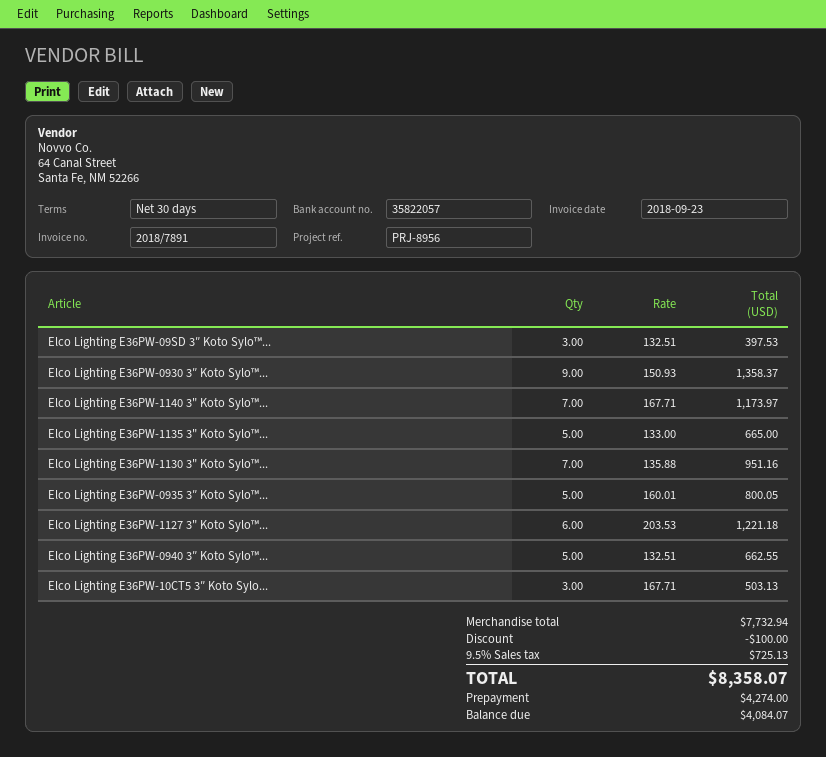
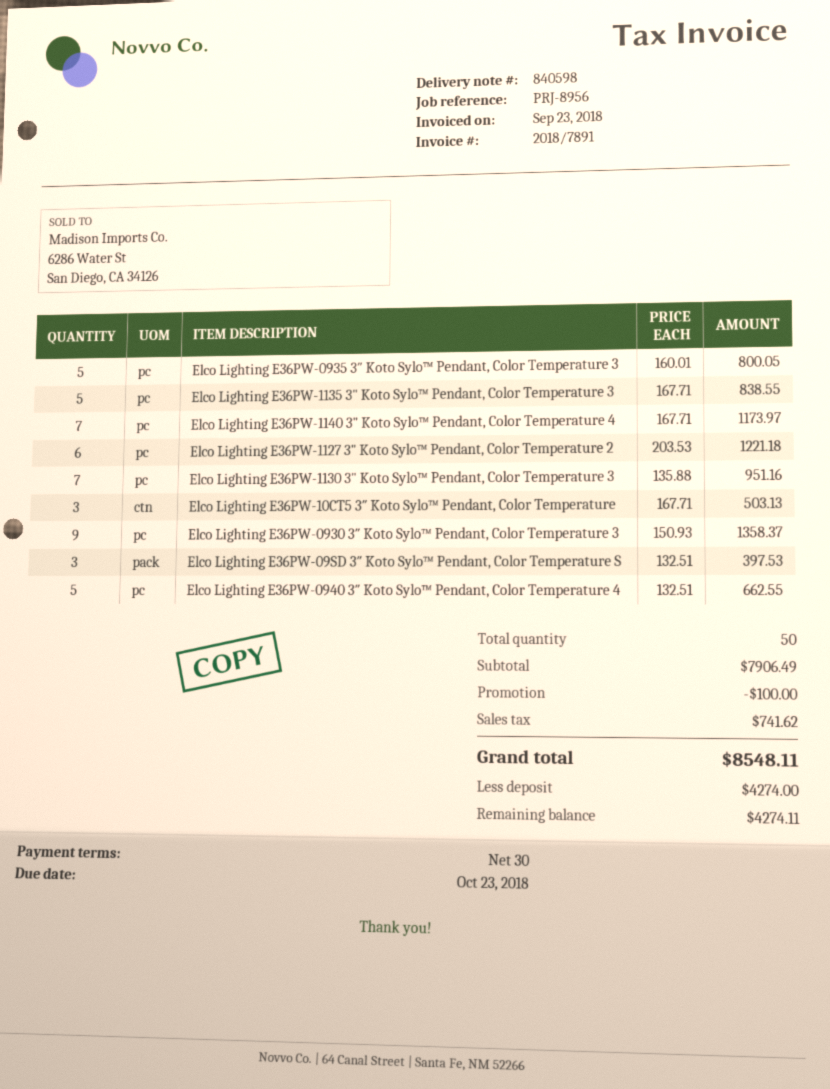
Elco Lighting E36PW-1135 3" Koto Sylo™...: 5 x 133.00 = 665.00 -> 5 x 167.71 = 838.55
subtotal: 7732.94 -> 7906.49
tax: 725.13 -> 741.62
total: 8358.07 -> 8548.11
balance: 4084.07 -> 4274.11

